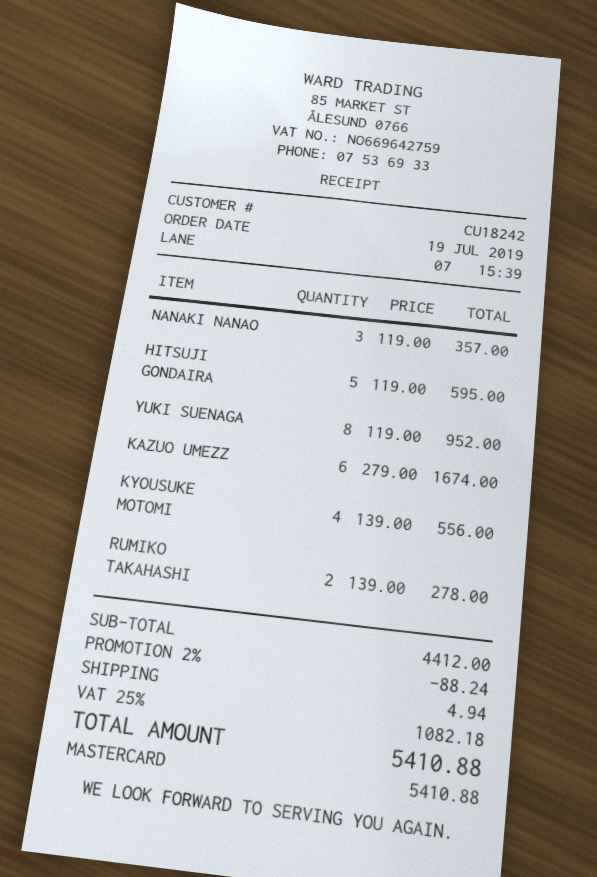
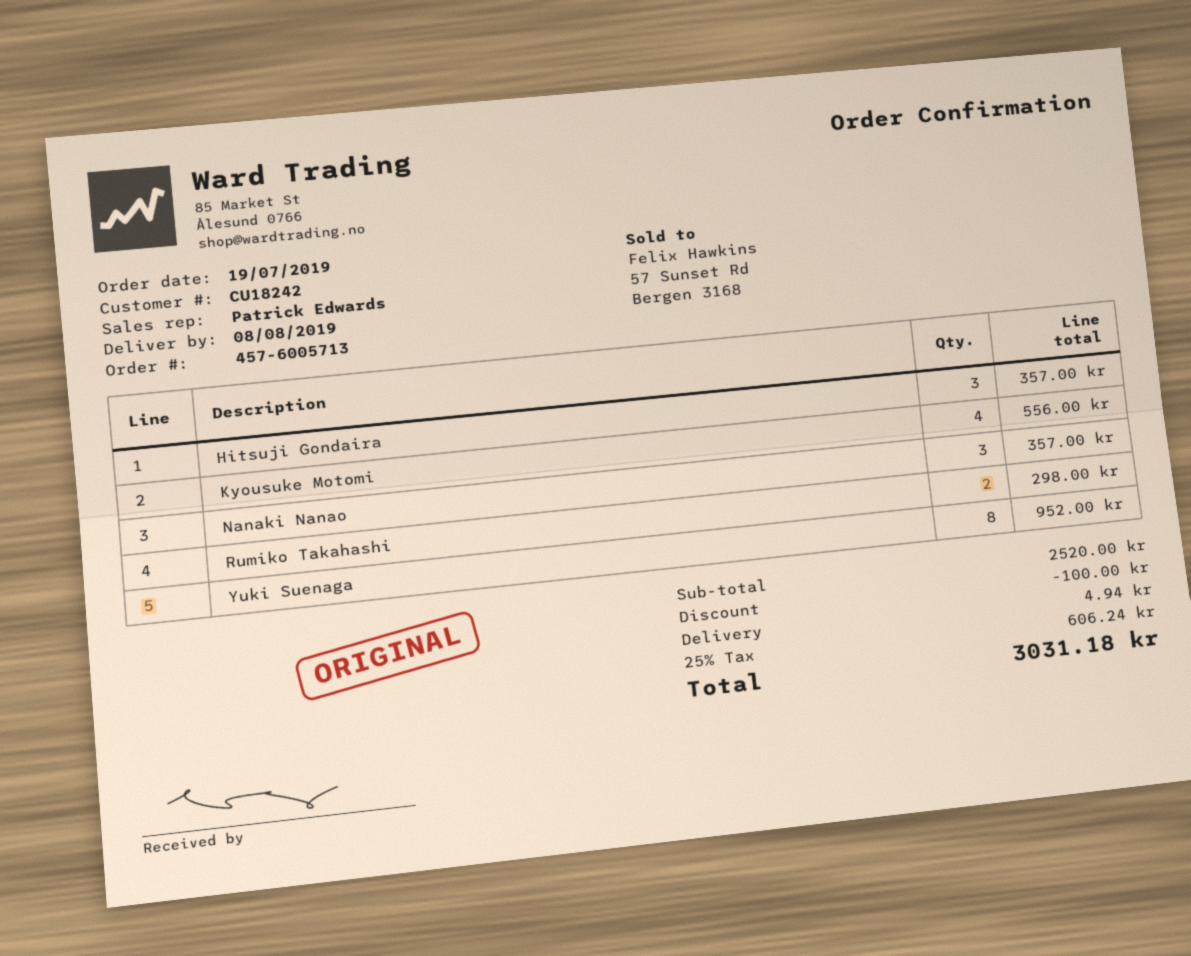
HITSUJI GONDAIRA: 5 for 595.00 -> 3 for 357.00
KAZUO UMEZZ: 6 for 1674.00 -> none
RUMIKO TAKAHASHI: 2 for 278.00 -> 2 for 298.00
subtotal: 4412.00 -> 2520.00
discount: 88.24 -> 100.00
tax: 25% = 1082.18 -> 25% = 606.24
total: 5410.88 -> 3031.18

